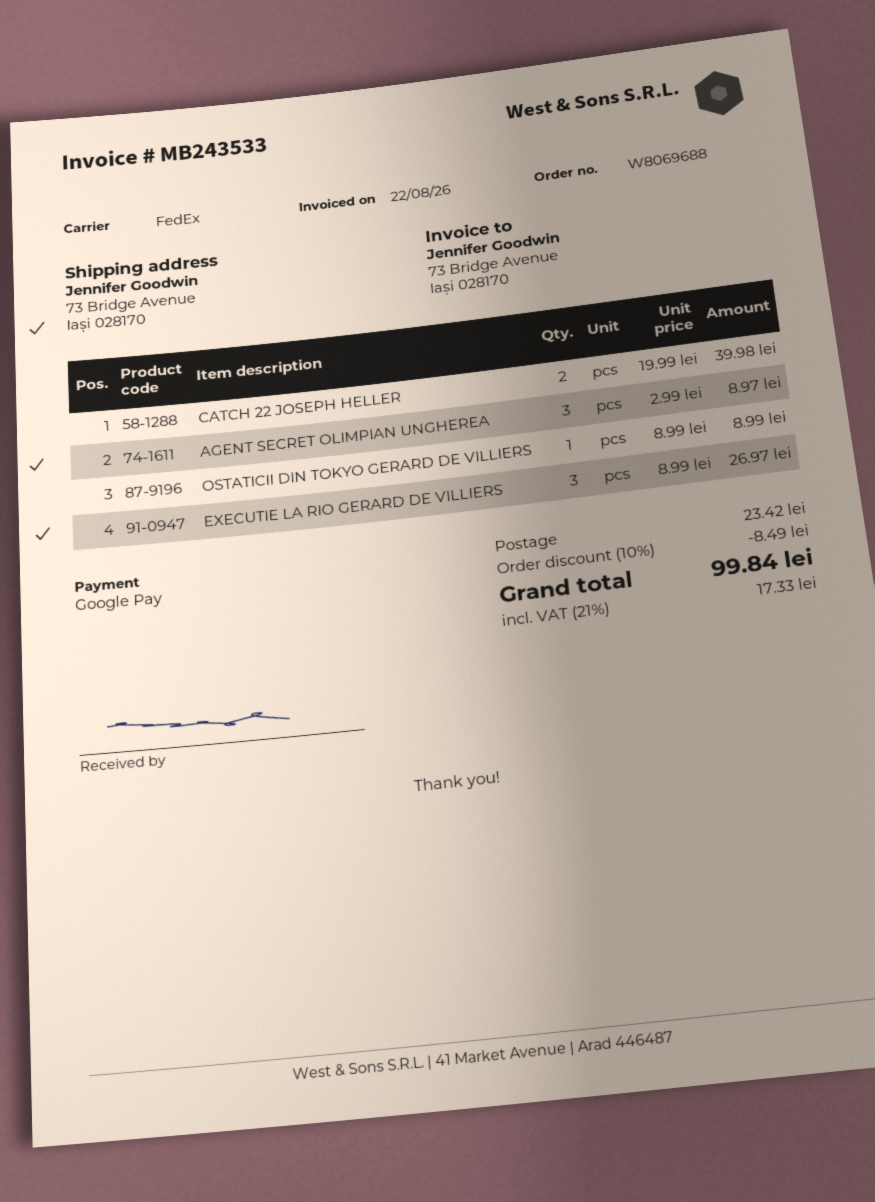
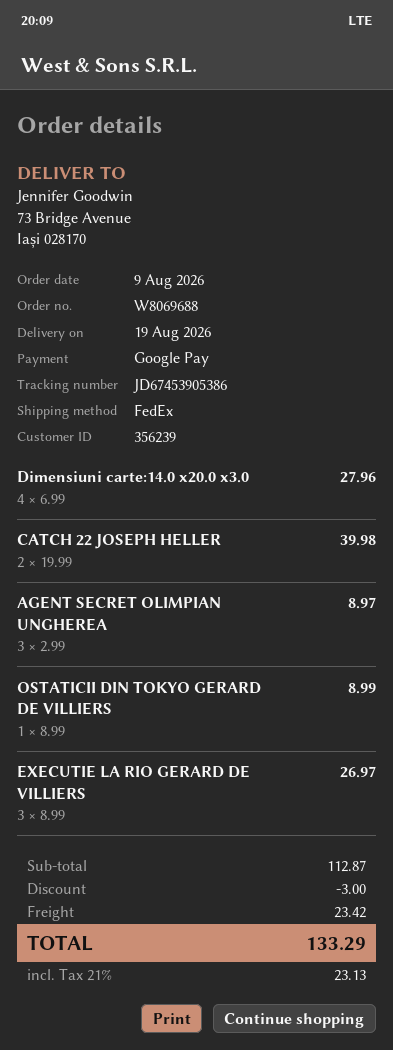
Dimensiuni carte:14.0 x20.0 x3.0: none -> 4 x 6.99 = 27.96
discount: 8.49 -> 3.00
tax: 21% = 17.33 -> 21% = 23.13
total: 99.84 -> 133.29

